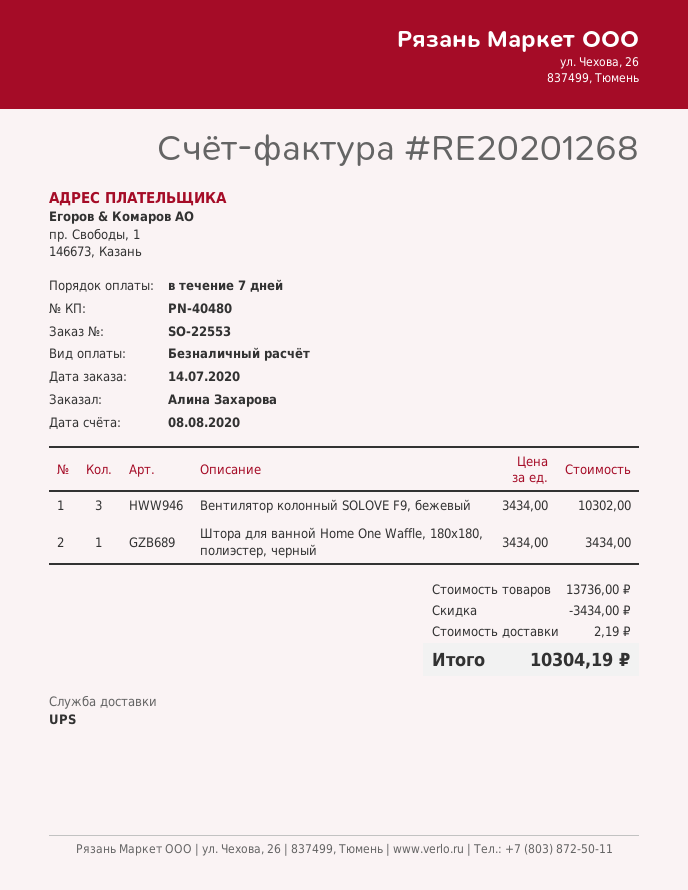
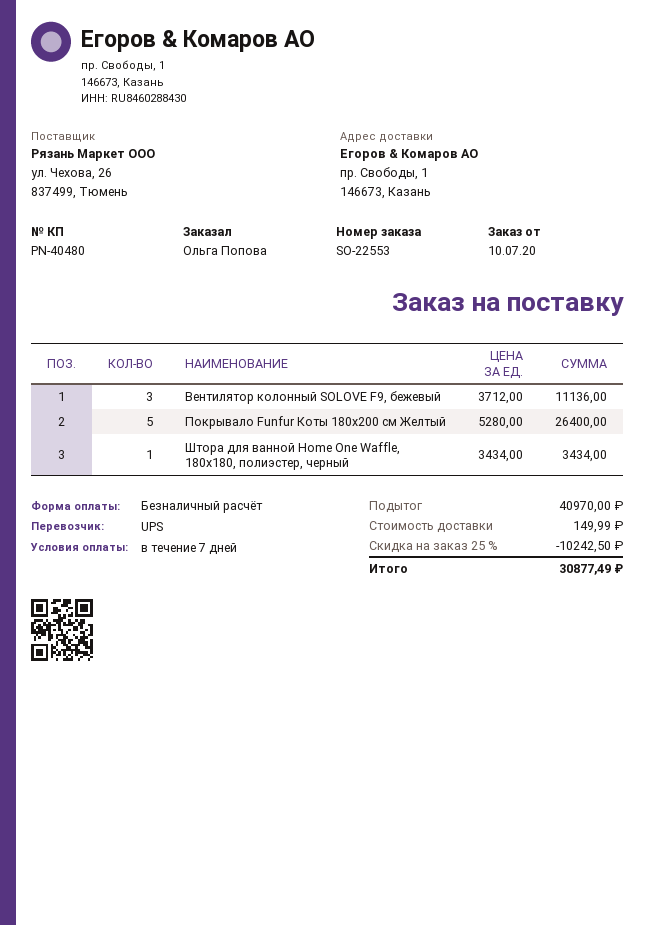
order date: 2020-07-14 -> 2020-07-10
ordered by: Алина Захарова -> Ольга Попова
Вентилятор колонный SOLOVE F9, бежевый: 3 x 3434.00 = 10302.00 -> 3 x 3712.00 = 11136.00
Покрывало Funfur Коты 180х200 см Желтый: none -> 5 x 5280.00 = 26400.00
subtotal: 13736.00 -> 40970.00
discount: 3434.00 -> 10242.50
shipping: 2.19 -> 149.99
total: 10304.19 -> 30877.49

